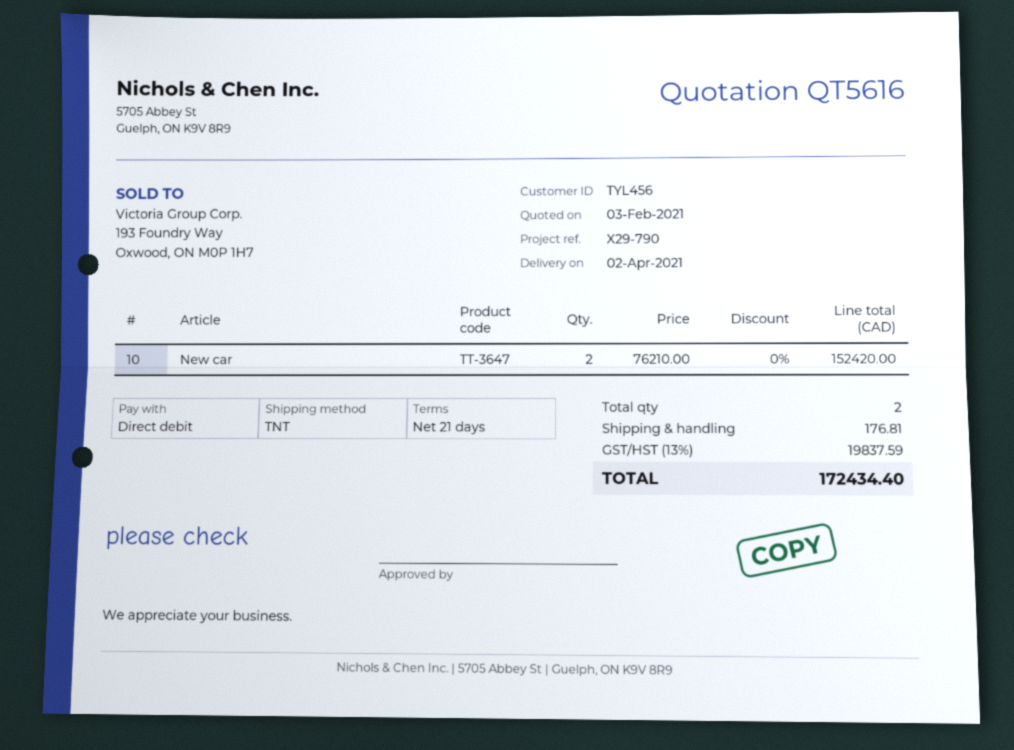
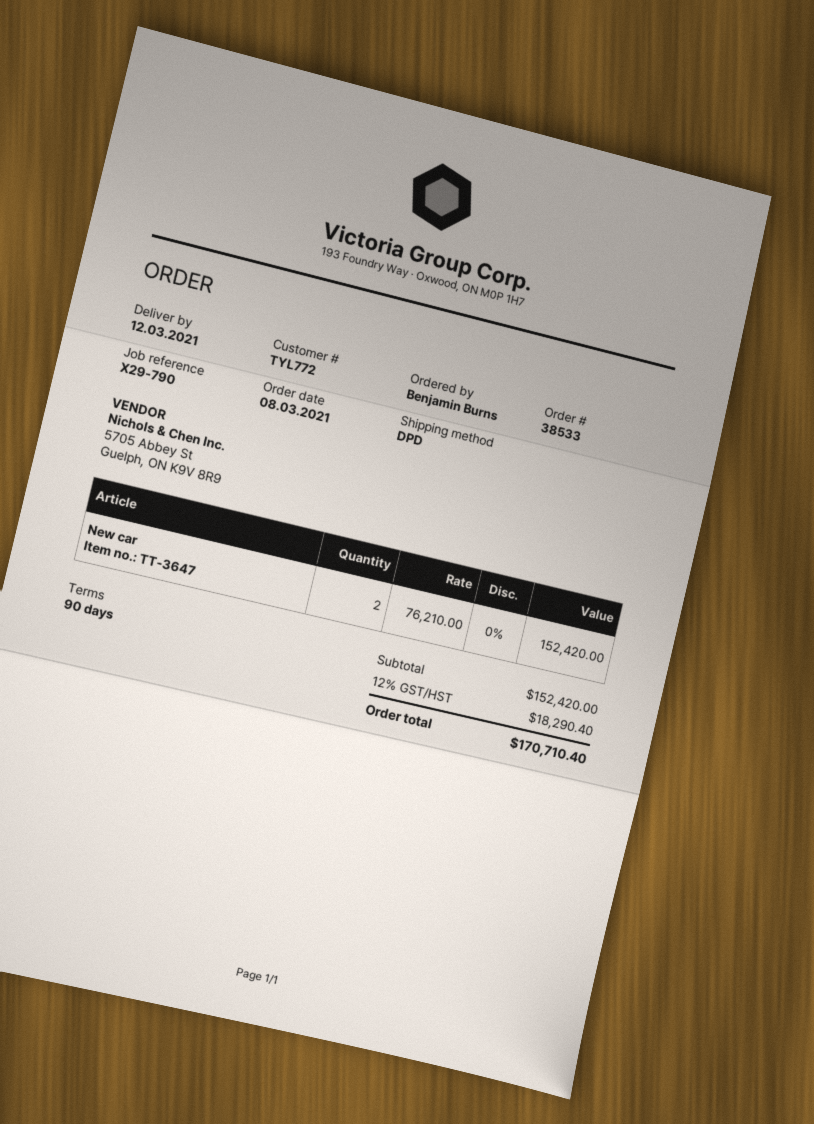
delivery date: 2021-04-02 -> 2021-03-12
payment terms: 21 days -> 90 days
customer number: TYL456 -> TYL772
shipping method: TNT -> DPD
shipping: 176.81 -> none
tax: 13% = 19837.59 -> 12% = 18290.40
total: 172434.40 -> 170710.40

